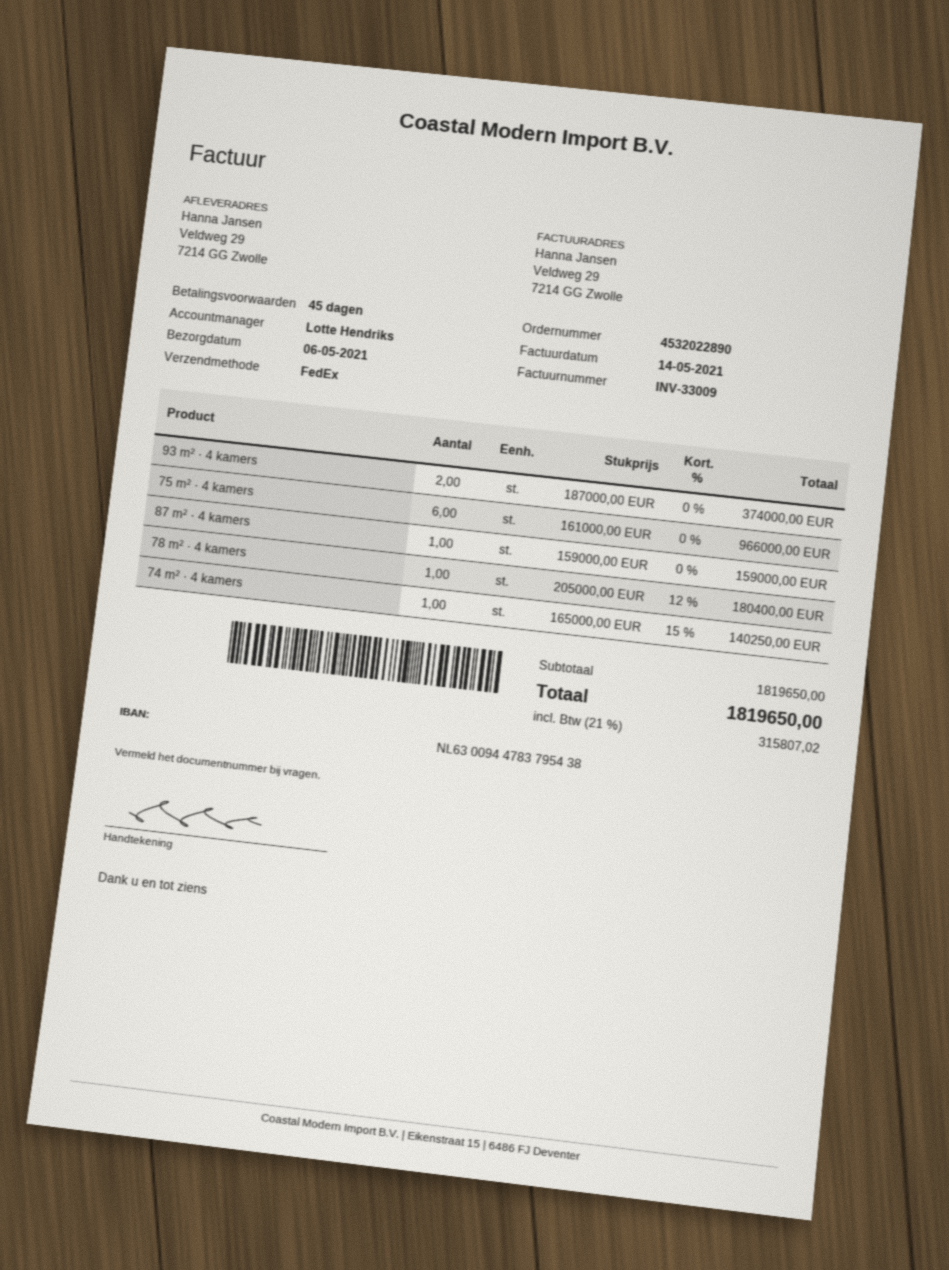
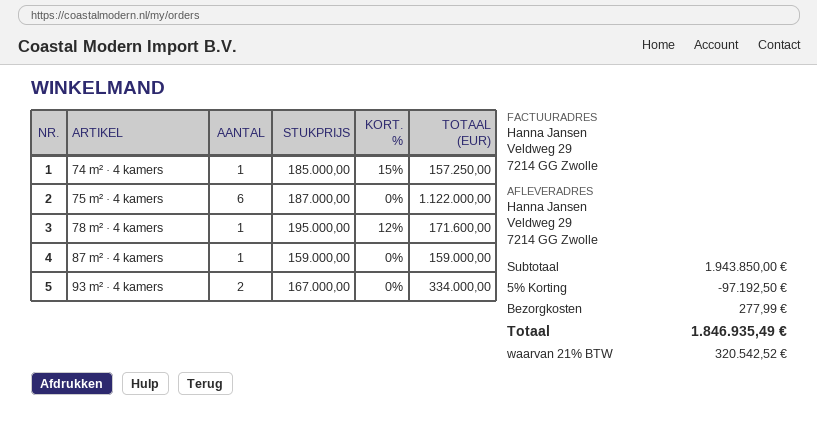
93 m² · 4 kamers: 2 x 187000.00 = 374000.00 -> 2 x 167000.00 = 334000.00
75 m² · 4 kamers: 6 x 161000.00 = 966000.00 -> 6 x 187000.00 = 1122000.00
78 m² · 4 kamers: 1 x 205000.00 - 12% = 180400.00 -> 1 x 195000.00 - 12% = 171600.00
74 m² · 4 kamers: 1 x 165000.00 - 15% = 140250.00 -> 1 x 185000.00 - 15% = 157250.00
subtotal: 1819650.00 -> 1943850.00
discount: none -> 5% = 97192.50
shipping: none -> 277.99
tax: 21% = 315807.02 -> 21% = 320542.52
total: 1819650.00 -> 1846935.49

